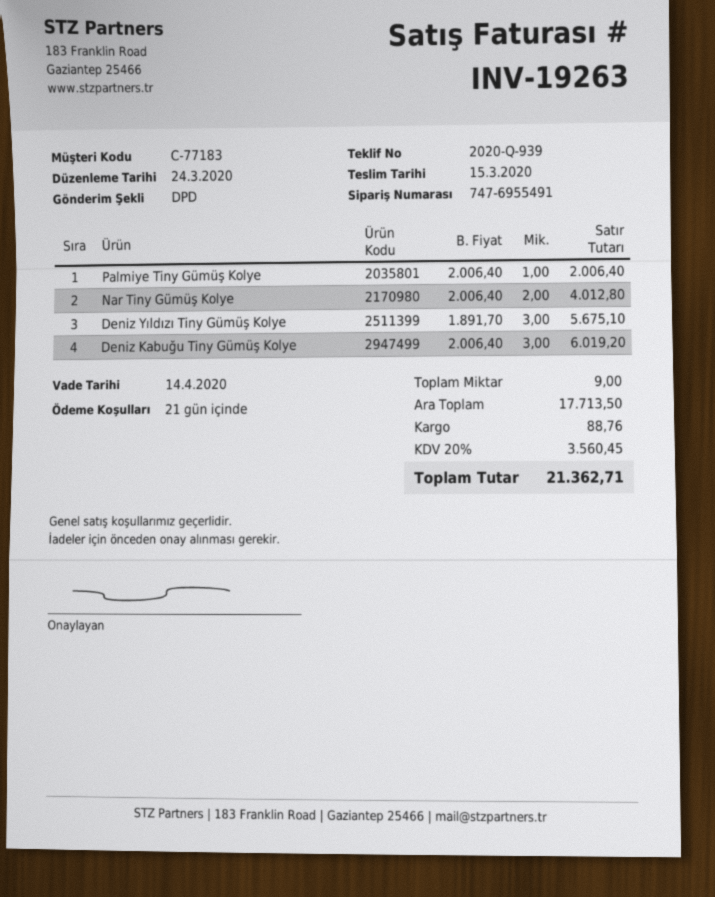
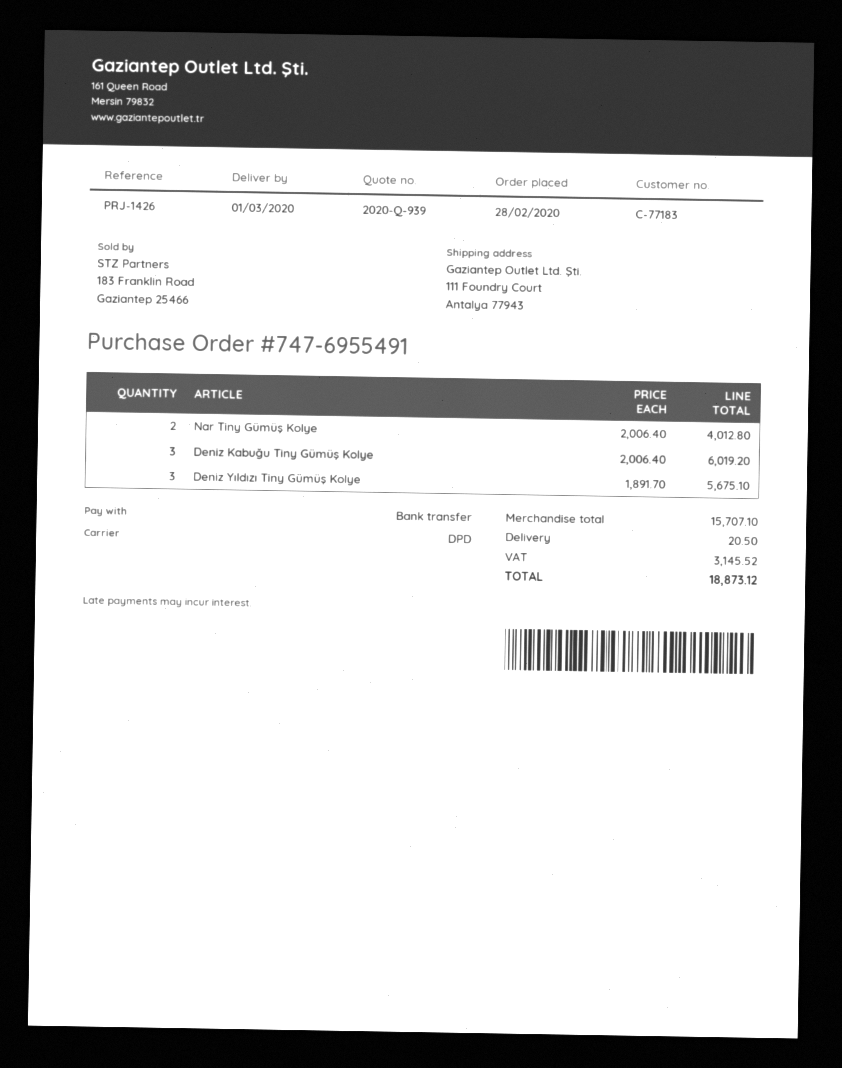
delivery date: 2020-03-15 -> 2020-03-01
Palmiye Tiny Gümüş Kolye: 1 x 2006.40 = 2006.40 -> none
subtotal: 17713.50 -> 15707.10
shipping: 88.76 -> 20.50
tax: 3560.45 -> 3145.52
total: 21362.71 -> 18873.12

